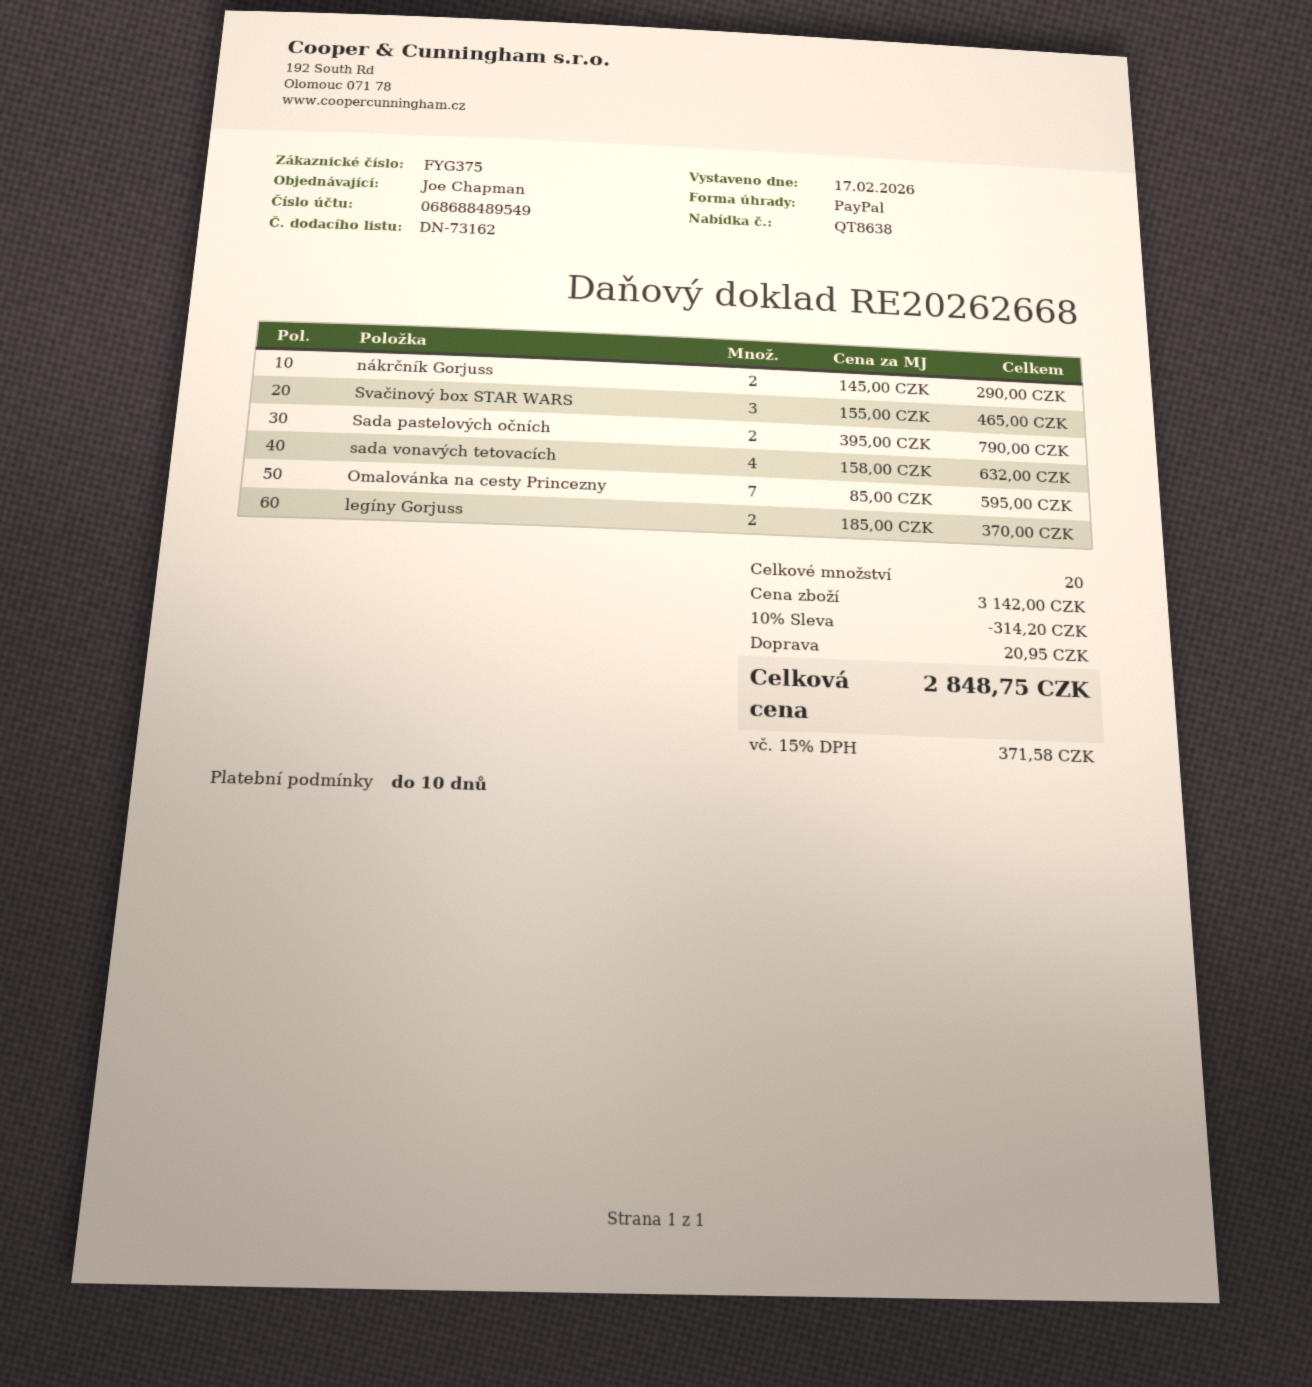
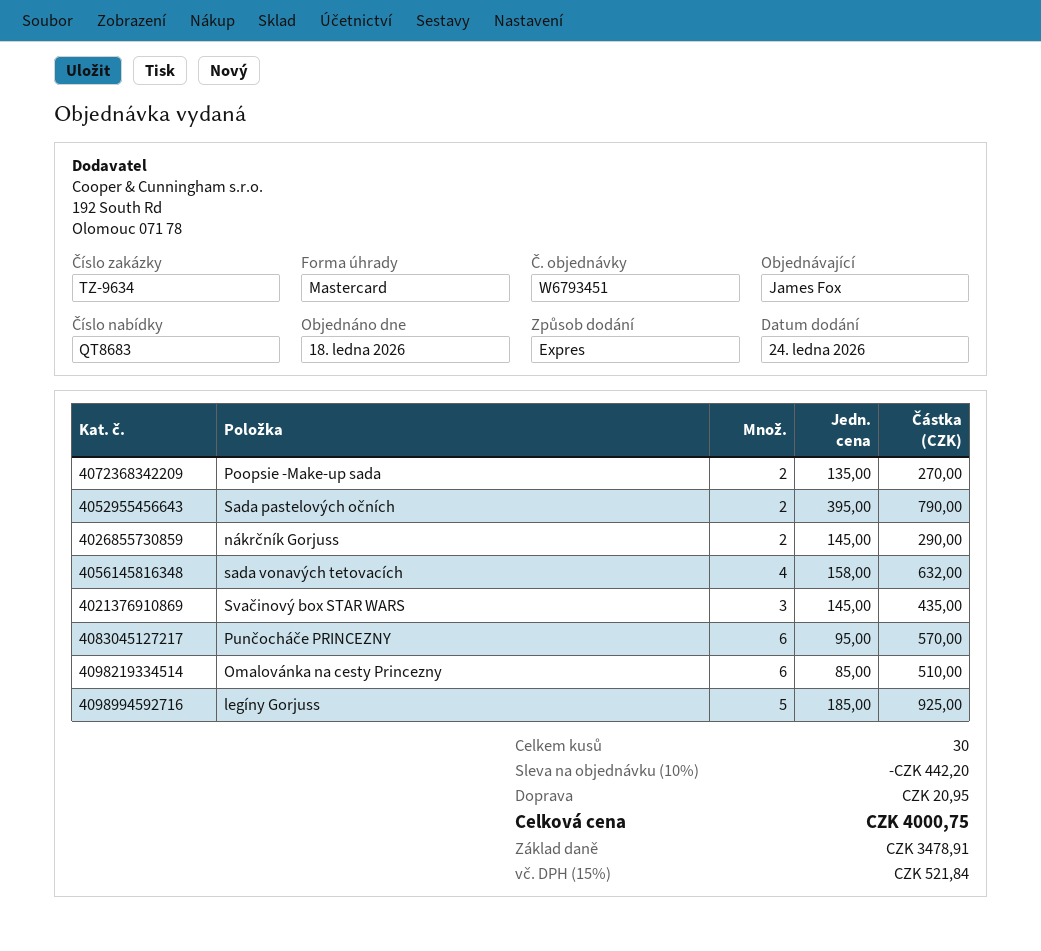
quote number: QT8638 -> QT8683
ordered by: Joe Chapman -> James Fox
payment method: PayPal -> Mastercard
Svačinový box STAR WARS: 3 x 155.00 = 465.00 -> 3 x 145.00 = 435.00
Omalovánka na cesty Princezny: 7 x 85.00 = 595.00 -> 6 x 85.00 = 510.00
legíny Gorjuss: 2 x 185.00 = 370.00 -> 5 x 185.00 = 925.00
Poopsie -Make-up sada: none -> 2 x 135.00 = 270.00
Punčocháče PRINCEZNY: none -> 6 x 95.00 = 570.00
total quantity: 20 -> 30
discount: 10% = 314.20 -> 10% = 442.20
tax: 15% = 371.58 -> 15% = 521.84
total: 2848.75 -> 4000.75

